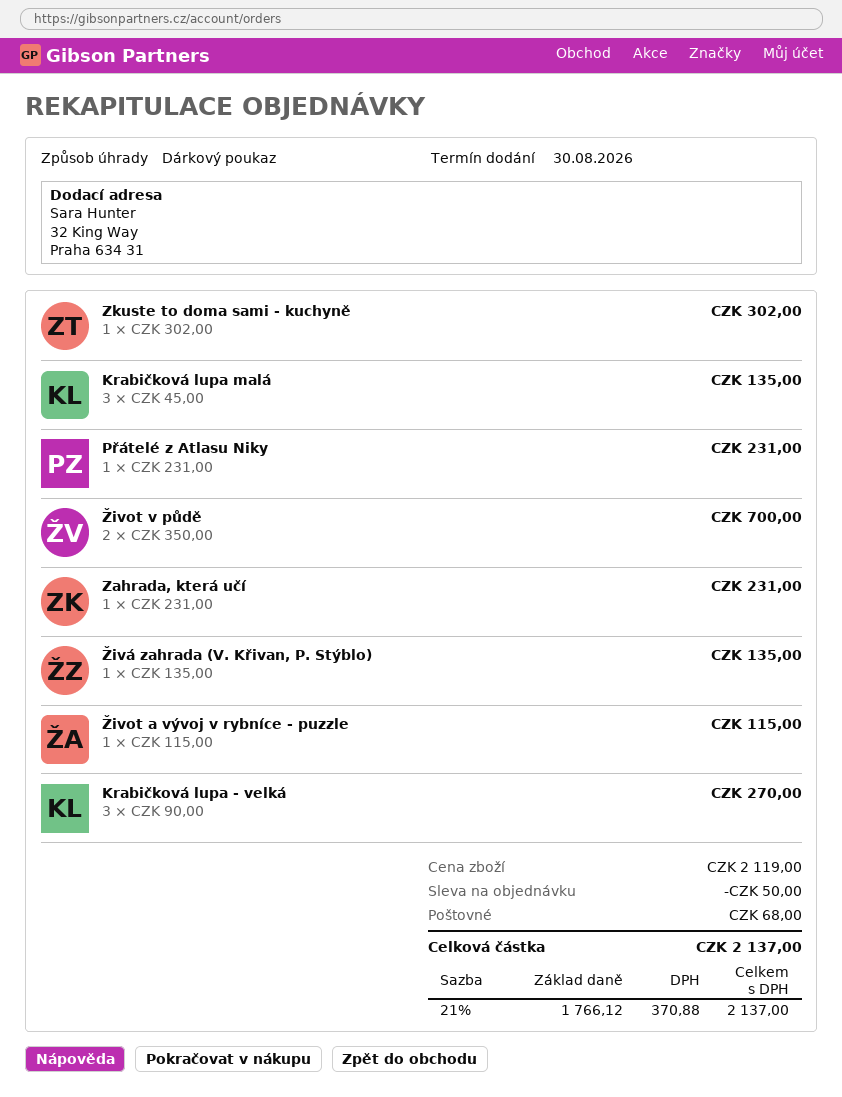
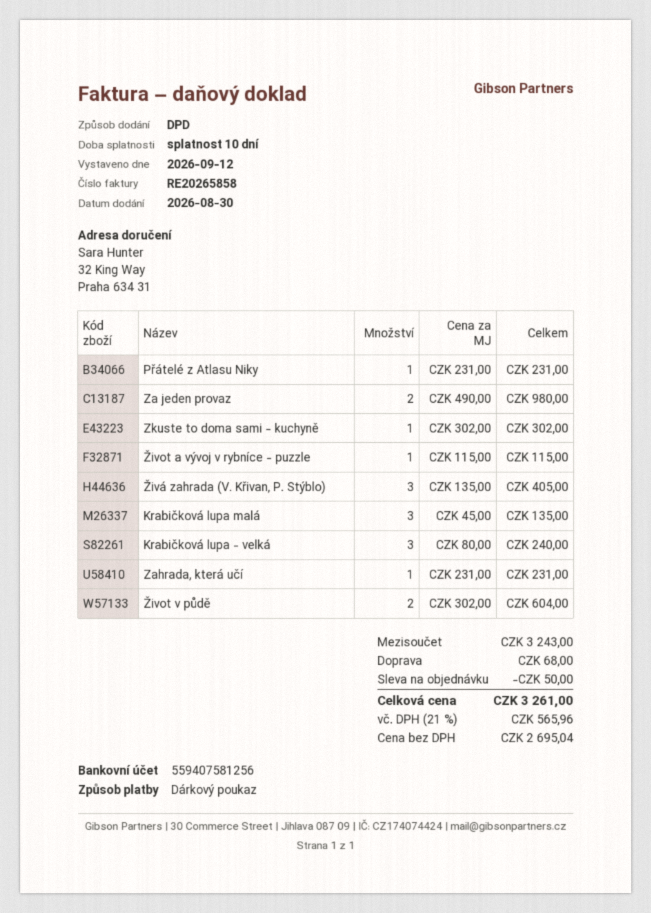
Život v půdě: 2 x 350.00 = 700.00 -> 2 x 302.00 = 604.00
Živá zahrada (V. Křivan, P. Stýblo): 1 x 135.00 = 135.00 -> 3 x 135.00 = 405.00
Krabičková lupa - velká: 3 x 90.00 = 270.00 -> 3 x 80.00 = 240.00
Za jeden provaz: none -> 2 x 490.00 = 980.00
subtotal: 2119.00 -> 3243.00
net: 1766.12 -> 2695.04
tax: 21% = 370.88 -> 21% = 565.96
total: 2137.00 -> 3261.00

